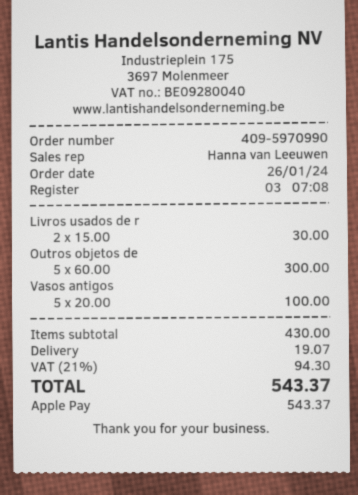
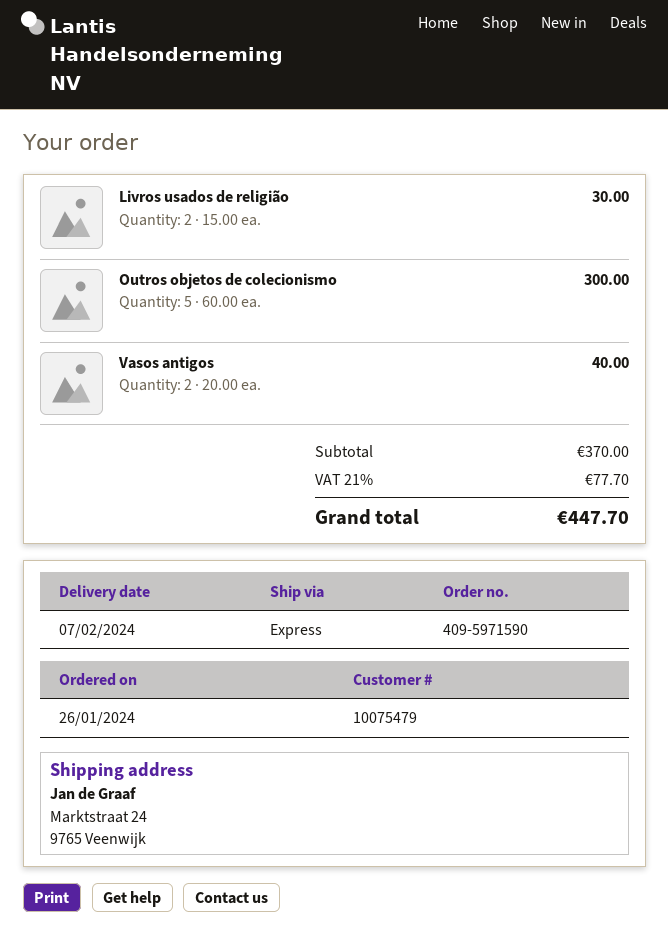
order number: 409-5970990 -> 409-5971590
Vasos antigos: 5 x 20.00 = 100.00 -> 2 x 20.00 = 40.00
subtotal: 430.00 -> 370.00
shipping: 19.07 -> none
tax: 21% = 94.30 -> 21% = 77.70
total: 543.37 -> 447.70

